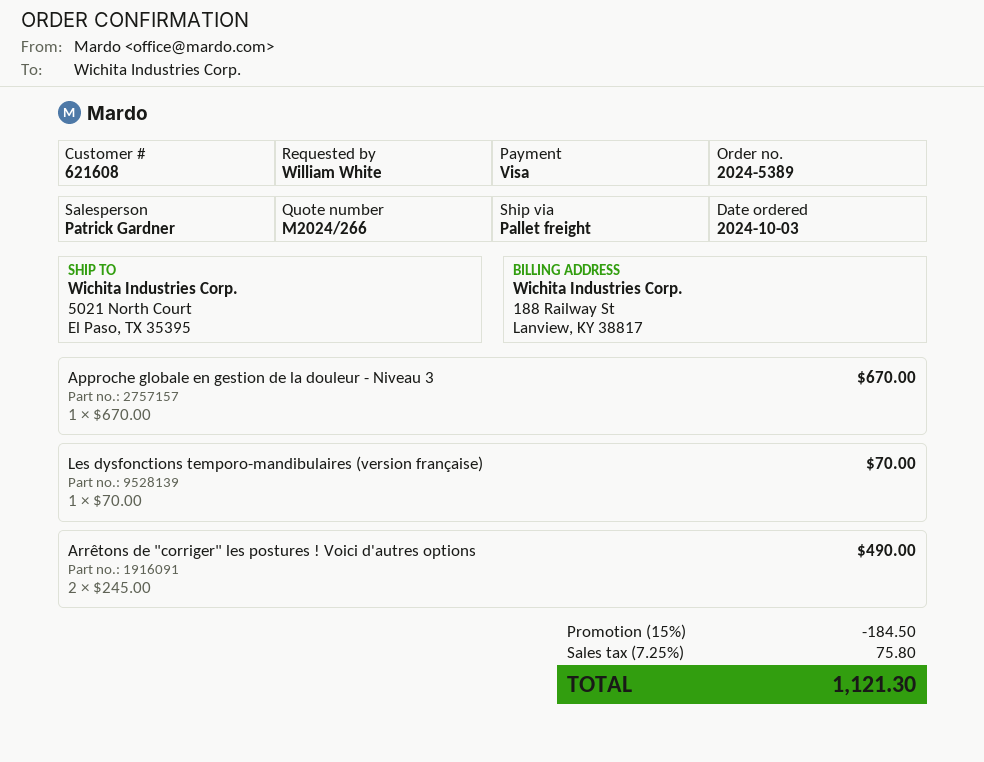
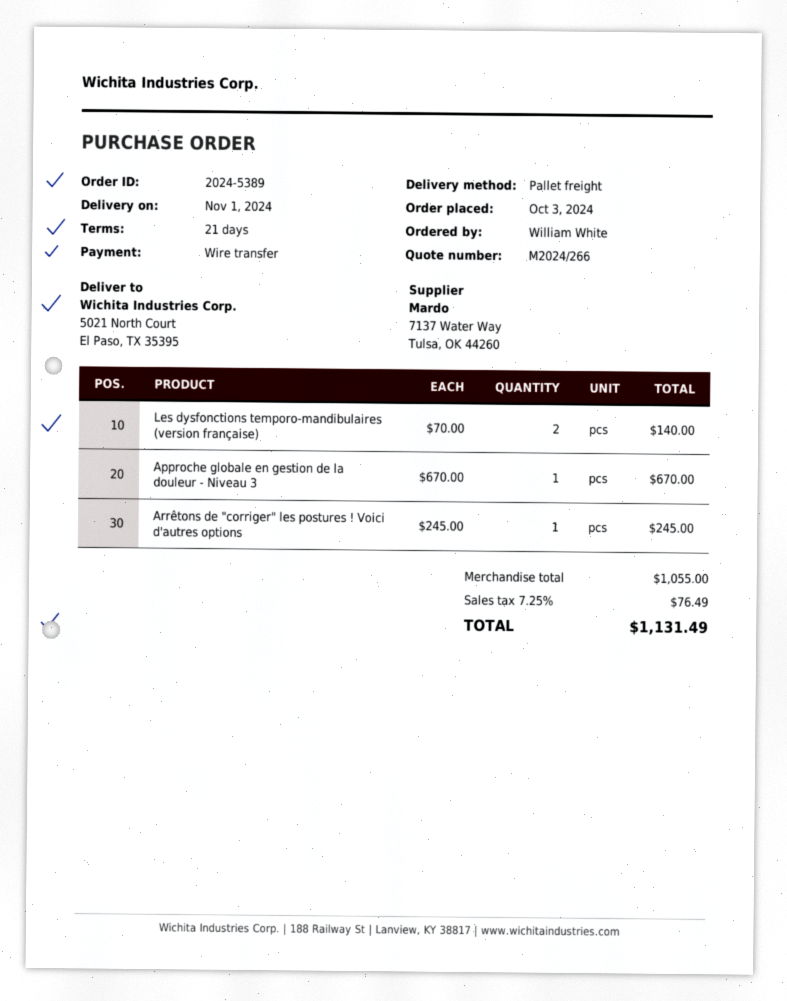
payment method: Visa -> bank transfer
Les dysfonctions temporo-mandibulaires (version française): 1 x 70.00 = 70.00 -> 2 x 70.00 = 140.00
Arrêtons de "corriger" les postures ! Voici d'autres options: 2 x 245.00 = 490.00 -> 1 x 245.00 = 245.00
discount: 15% = 184.50 -> none
tax: 7.25% = 75.80 -> 7.25% = 76.49
total: 1121.30 -> 1131.49

